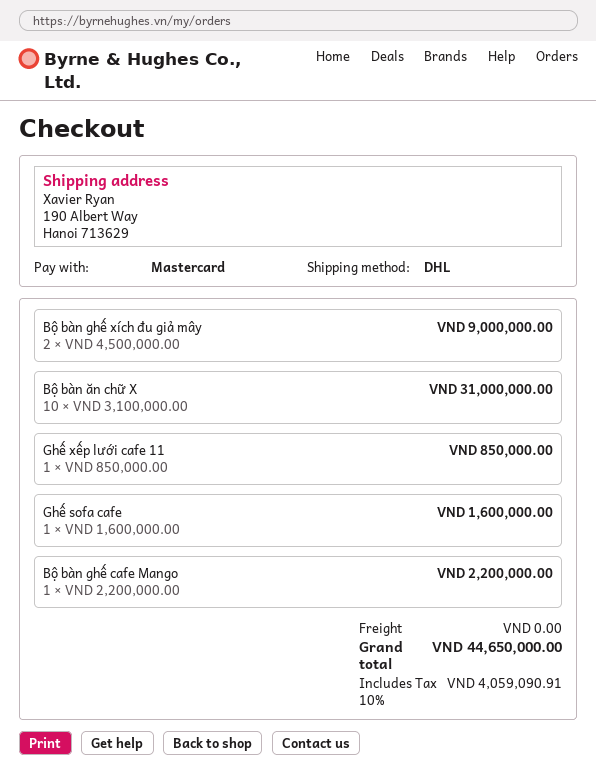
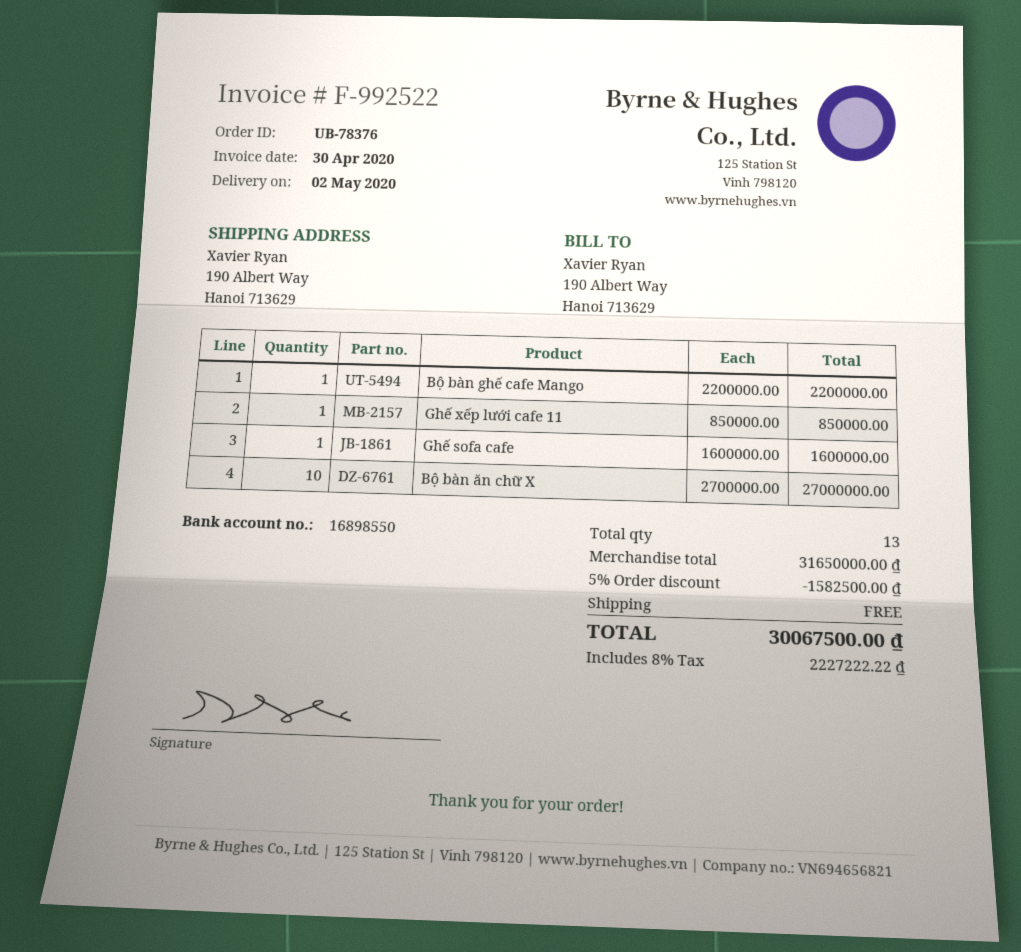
Bộ bàn ghế xích đu giả mây: 2 x 4500000.00 = 9000000.00 -> none
Bộ bàn ăn chữ X: 10 x 3100000.00 = 31000000.00 -> 10 x 2700000.00 = 27000000.00
discount: none -> 5% = 1582500.00
tax: 10% = 4059090.91 -> 8% = 2227222.22
total: 44650000.00 -> 30067500.00

